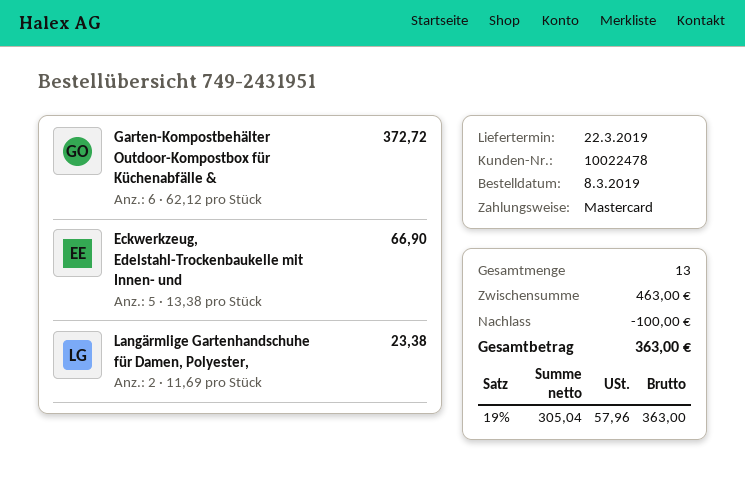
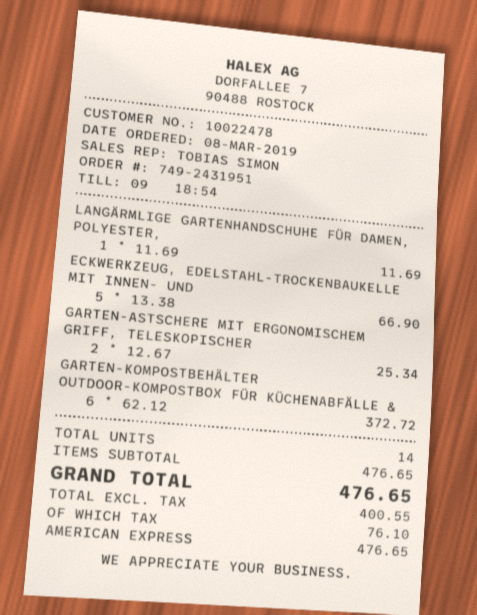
payment method: Mastercard -> American Express
Langärmlige Gartenhandschuhe für Damen, Polyester,: 2 x 11.69 = 23.38 -> 1 x 11.69 = 11.69
GARTEN-ASTSCHERE MIT ERGONOMISCHEM GRIFF, TELESKOPISCHER: none -> 2 x 12.67 = 25.34
total quantity: 13 -> 14
subtotal: 463.00 -> 476.65
discount: 100.00 -> none
net: 305.04 -> 400.55
tax: 57.96 -> 76.10
total: 363.00 -> 476.65

